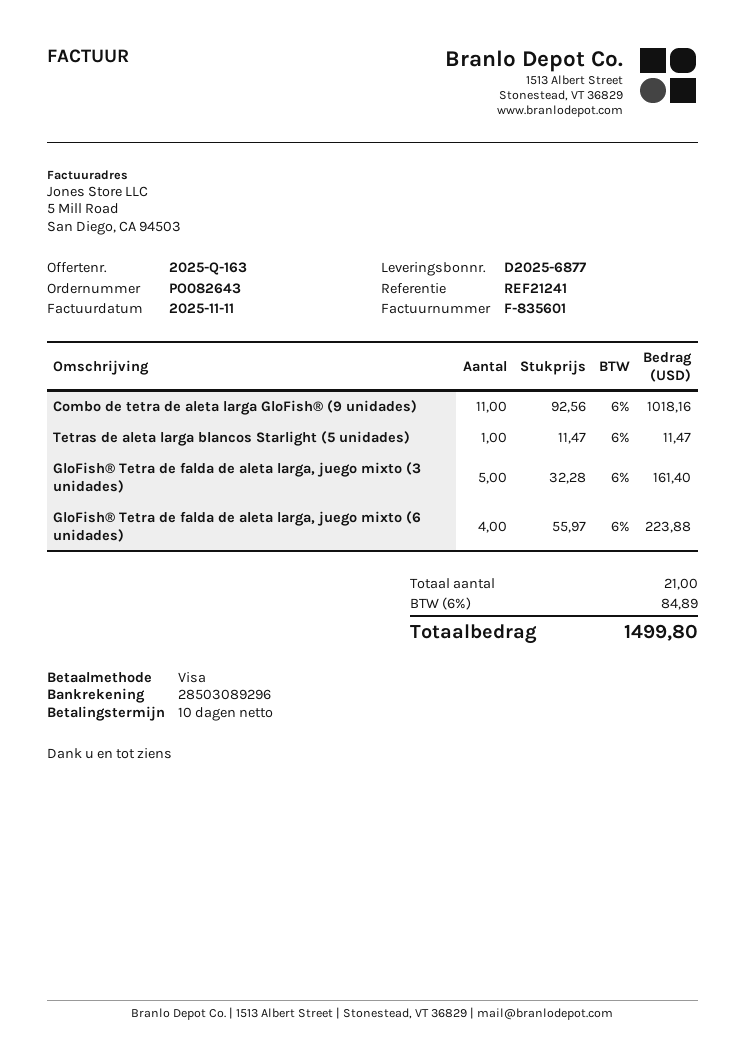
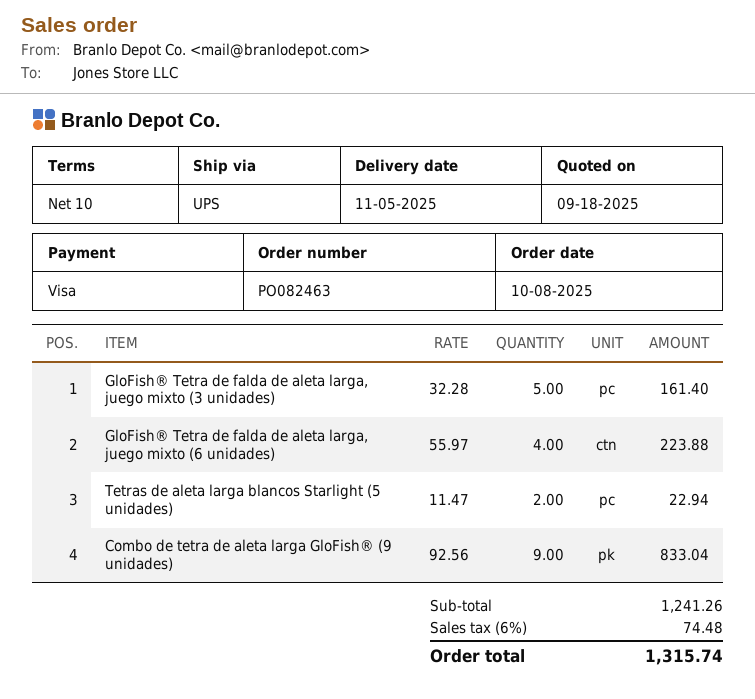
order number: PO082643 -> PO082463
Combo de tetra de aleta larga GloFish® (9 unidades): 11 x 92.56 = 1018.16 -> 9 x 92.56 = 833.04
Tetras de aleta larga blancos Starlight (5 unidades): 1 x 11.47 = 11.47 -> 2 x 11.47 = 22.94
tax: 6% = 84.89 -> 6% = 74.48
total: 1499.80 -> 1315.74

